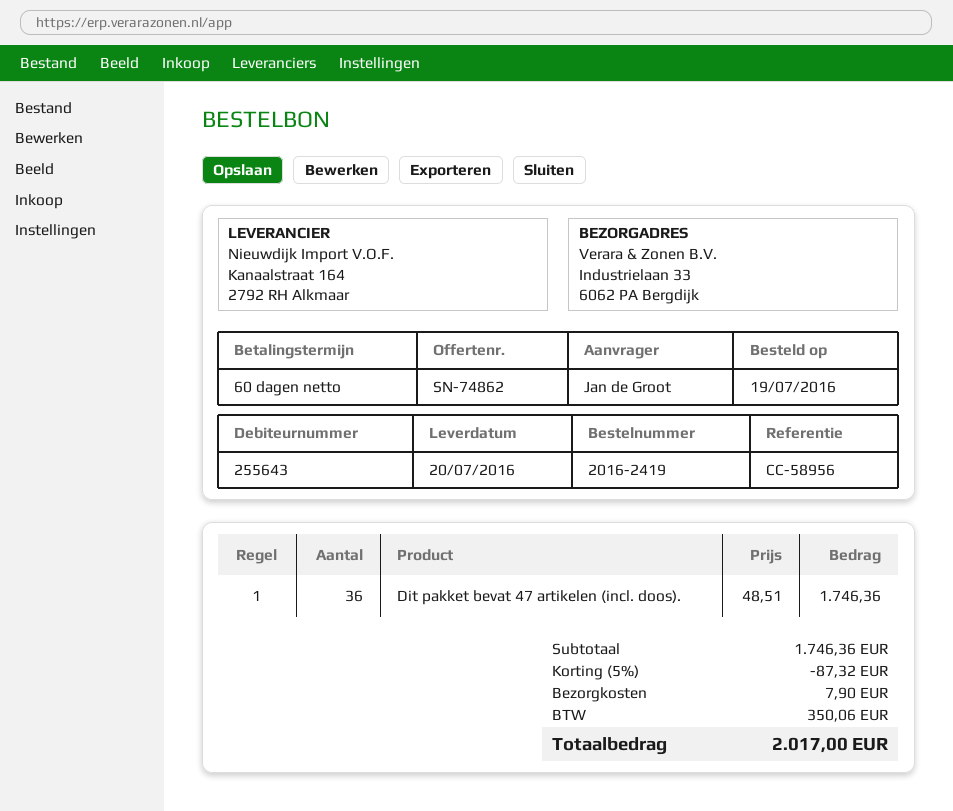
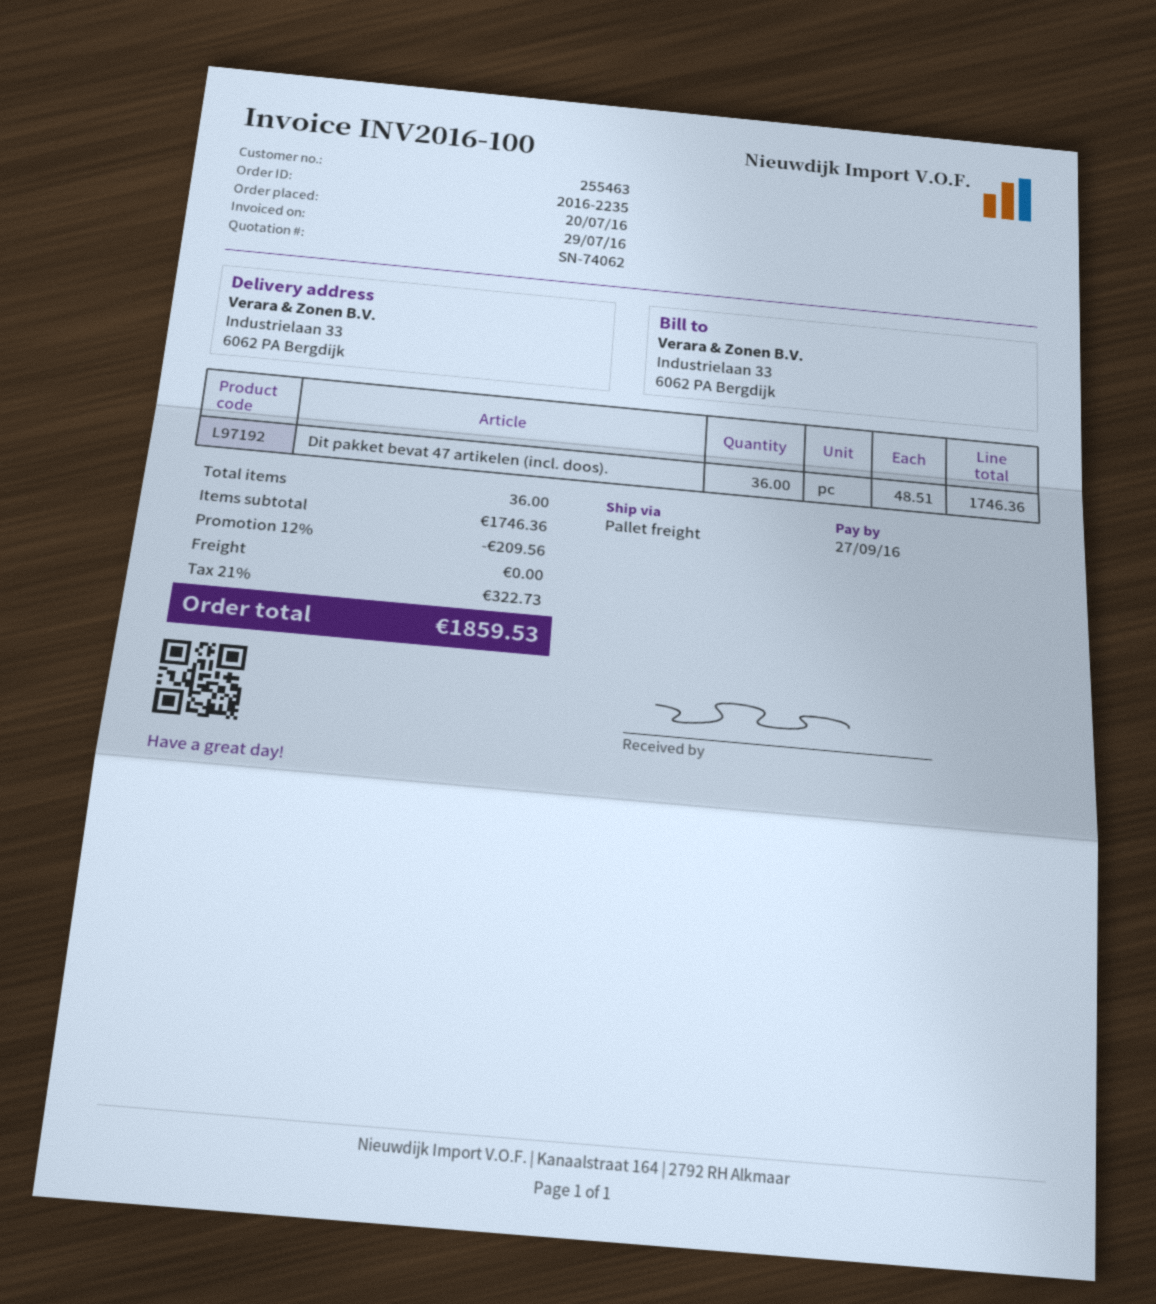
quote number: SN-74862 -> SN-74062
order number: 2016-2419 -> 2016-2235
order date: 2016-07-19 -> 2016-07-20
customer number: 255643 -> 255463
discount: 5% = 87.32 -> 12% = 209.56
shipping: 7.90 -> 0.00
tax: 350.06 -> 322.73
total: 2017.00 -> 1859.53

